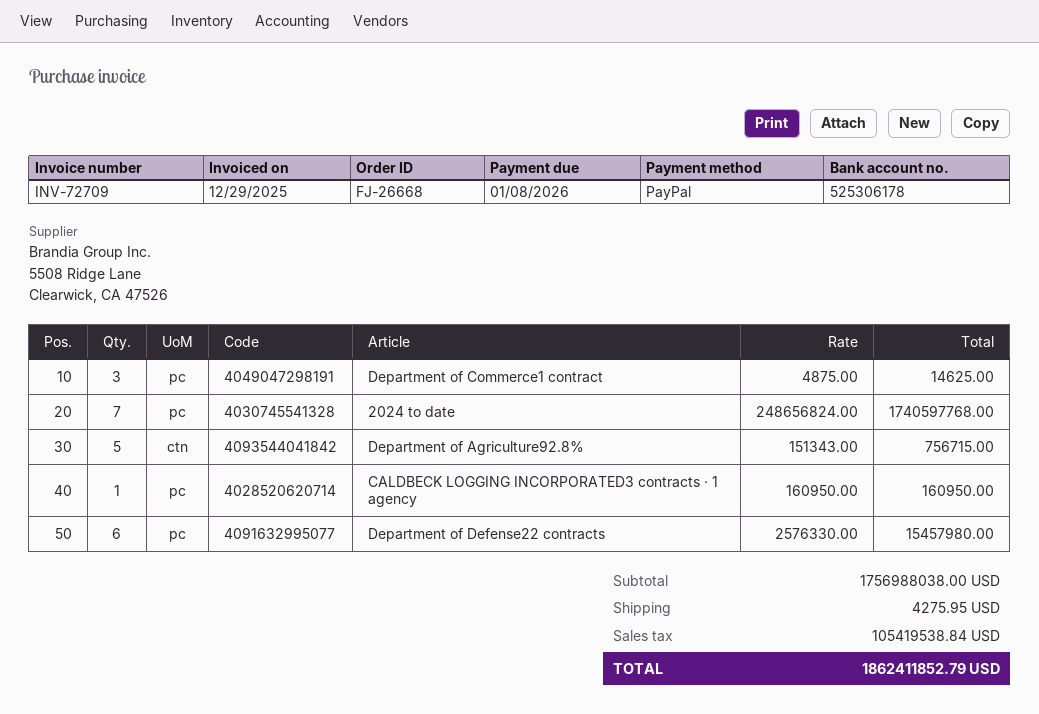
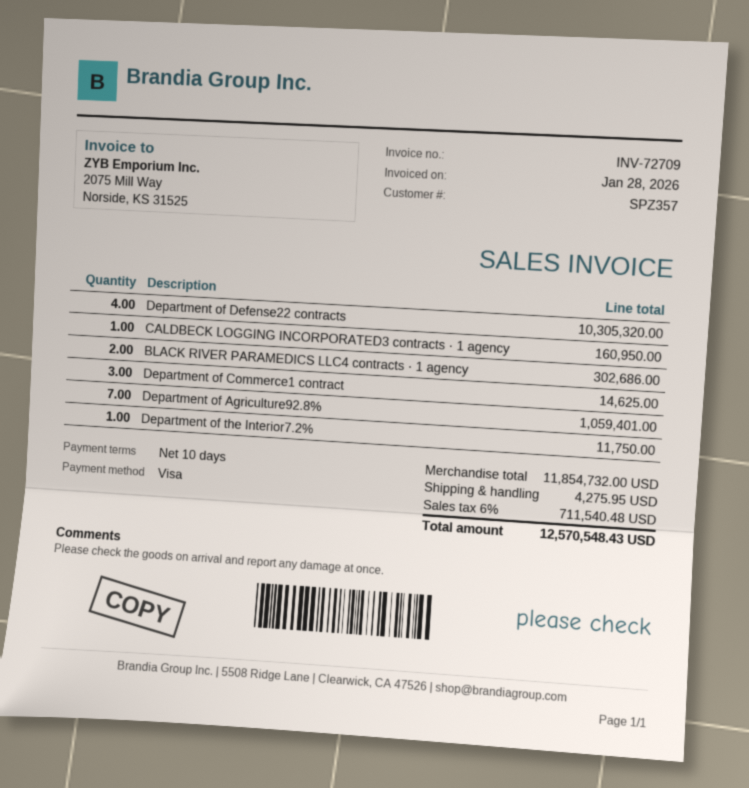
invoice date: 2025-12-29 -> 2026-01-28
payment method: PayPal -> Visa
2024 to date: 7 for 1740597768.00 -> none
Department of Agriculture92.8%: 5 for 756715.00 -> 7 for 1059401.00
Department of Defense22 contracts: 6 for 15457980.00 -> 4 for 10305320.00
BLACK RIVER PARAMEDICS LLC4 contracts · 1 agency: none -> 2 for 302686.00
Department of the Interior7.2%: none -> 1 for 11750.00
subtotal: 1756988038.00 -> 11854732.00
tax: 105419538.84 -> 711540.48
total: 1862411852.79 -> 12570548.43

